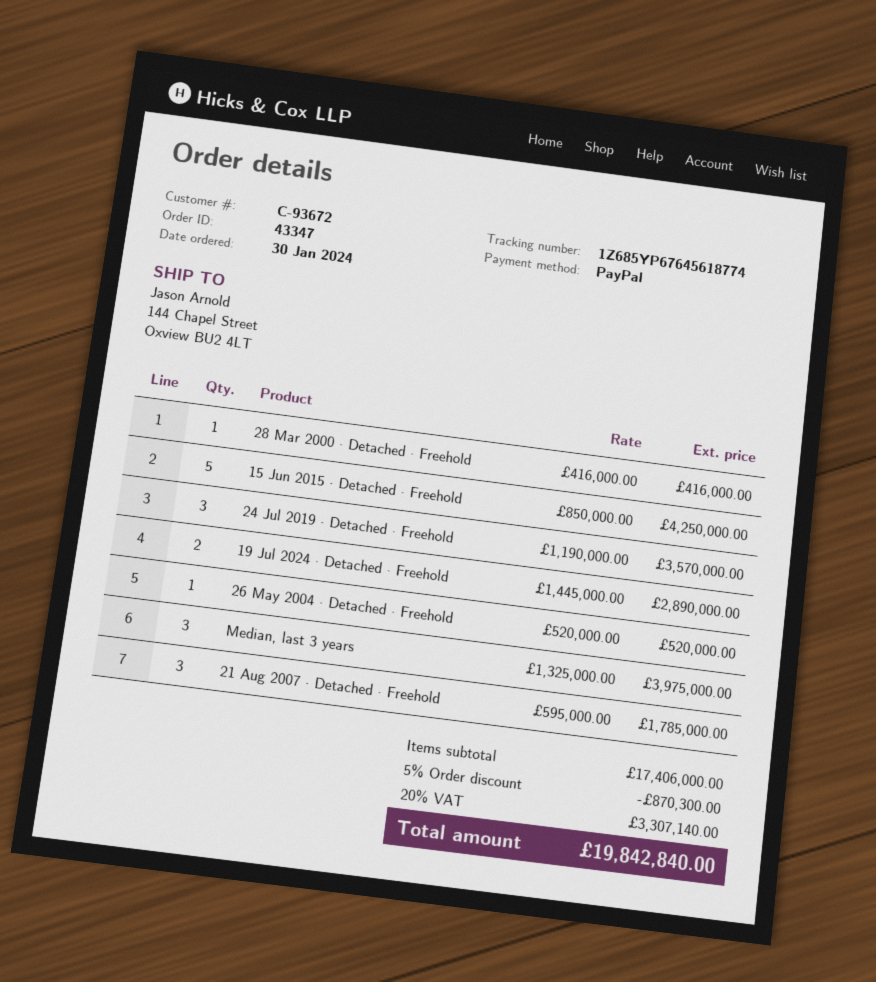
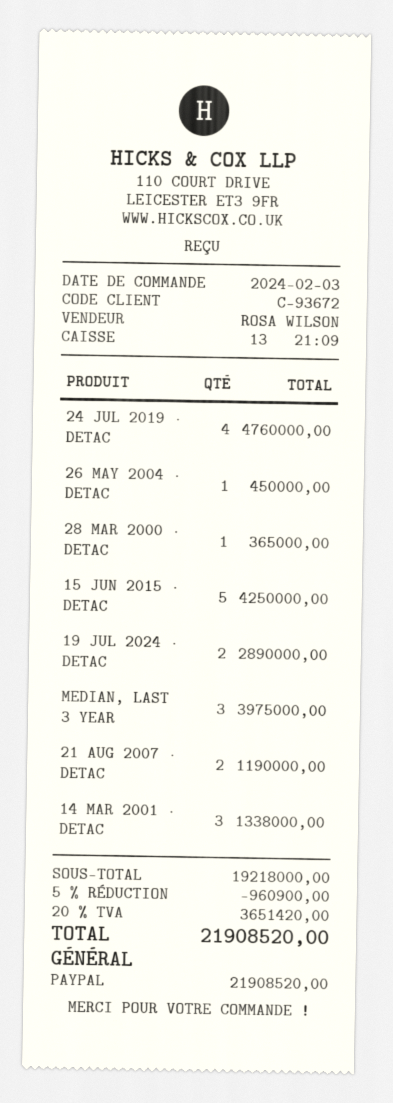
order date: 2024-01-30 -> 2024-02-03
28 Mar 2000 · Detached · Freehold: 1 for 416000.00 -> 1 for 365000.00
24 Jul 2019 · Detached · Freehold: 3 for 3570000.00 -> 4 for 4760000.00
26 May 2004 · Detached · Freehold: 1 for 520000.00 -> 1 for 450000.00
21 Aug 2007 · Detached · Freehold: 3 for 1785000.00 -> 2 for 1190000.00
14 MAR 2001 · DETAC: none -> 3 for 1338000.00
subtotal: 17406000.00 -> 19218000.00
discount: 5% = 870300.00 -> 5% = 960900.00
tax: 20% = 3307140.00 -> 20% = 3651420.00
total: 19842840.00 -> 21908520.00

